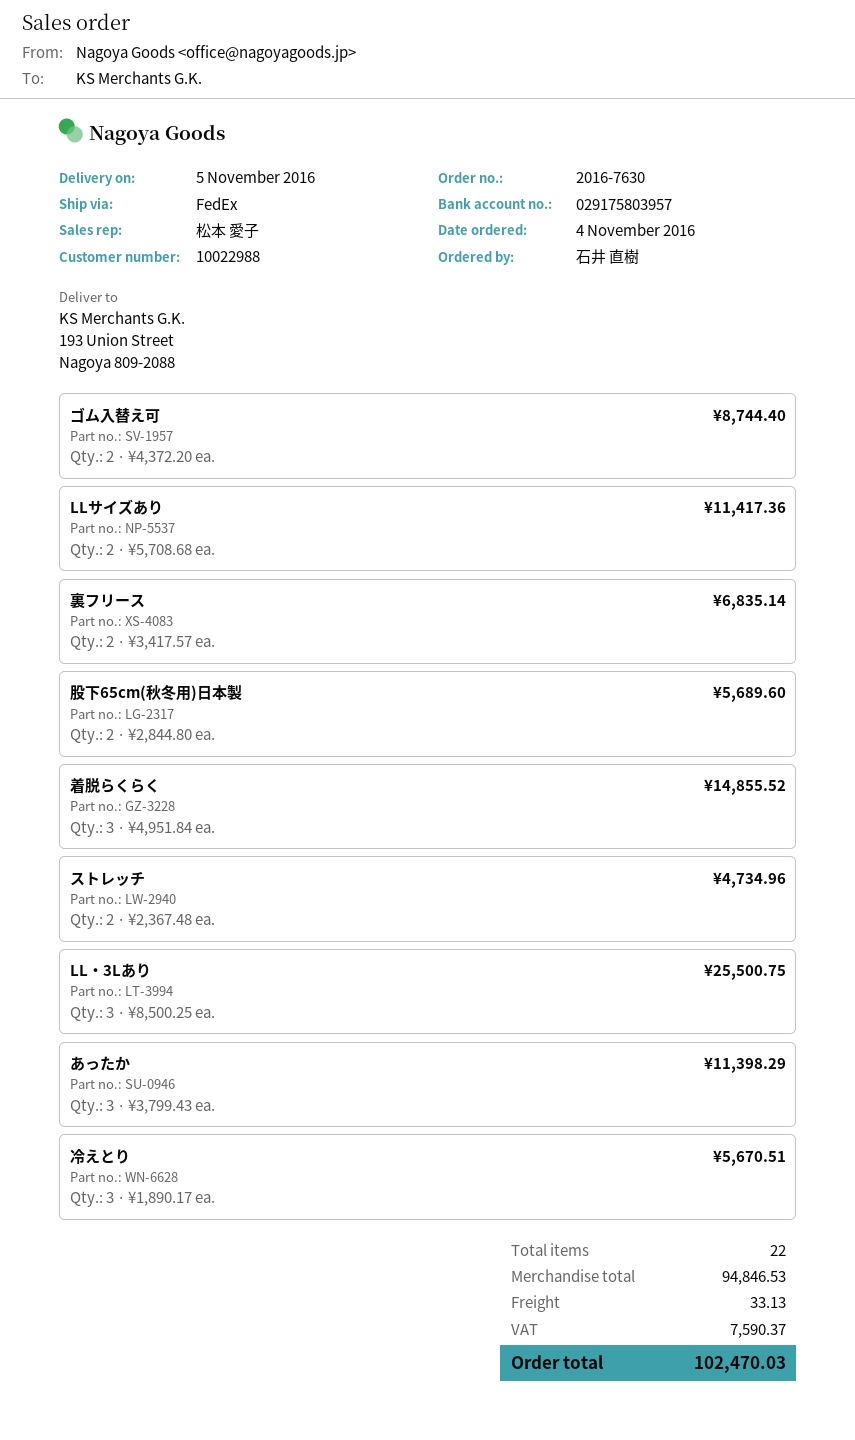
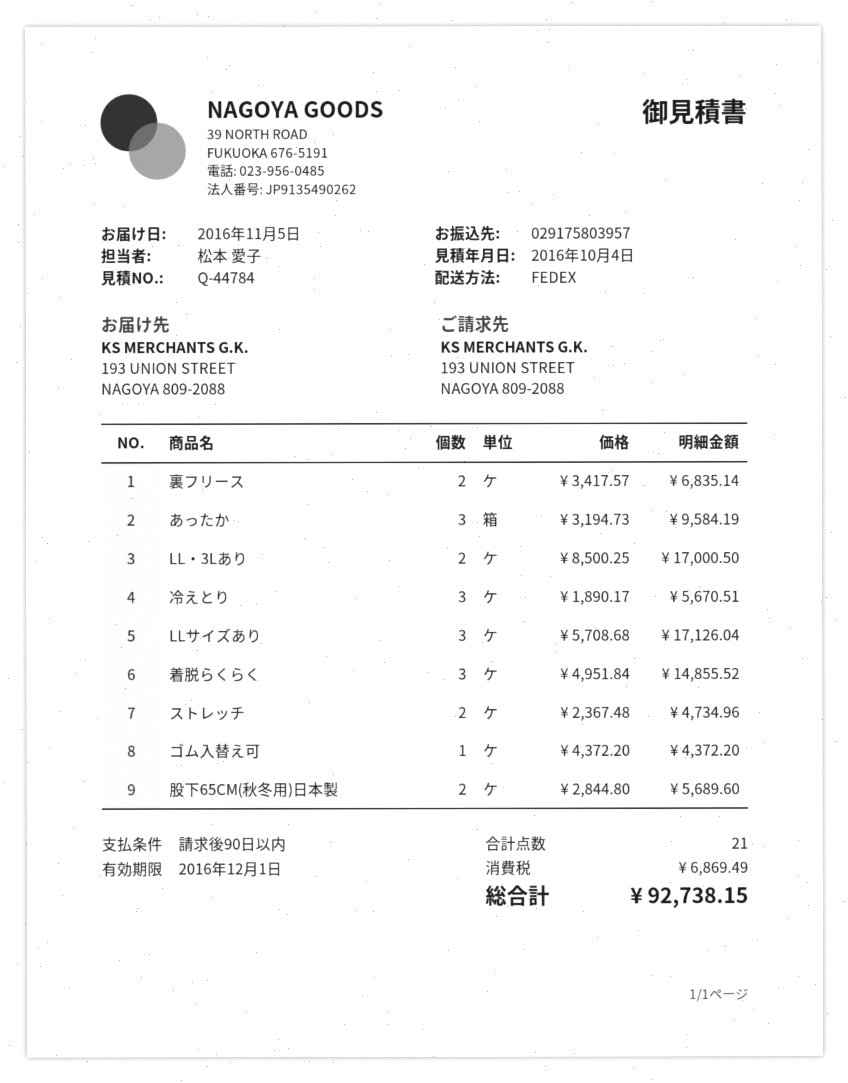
ゴム入替え可: 2 x 4372.20 = 8744.40 -> 1 x 4372.20 = 4372.20
LLサイズあり: 2 x 5708.68 = 11417.36 -> 3 x 5708.68 = 17126.04
LL・3Lあり: 3 x 8500.25 = 25500.75 -> 2 x 8500.25 = 17000.50
あったか: 3 x 3799.43 = 11398.29 -> 3 x 3194.73 = 9584.19
total quantity: 22 -> 21
shipping: 33.13 -> none
tax: 7590.37 -> 6869.49
total: 102470.03 -> 92738.15

